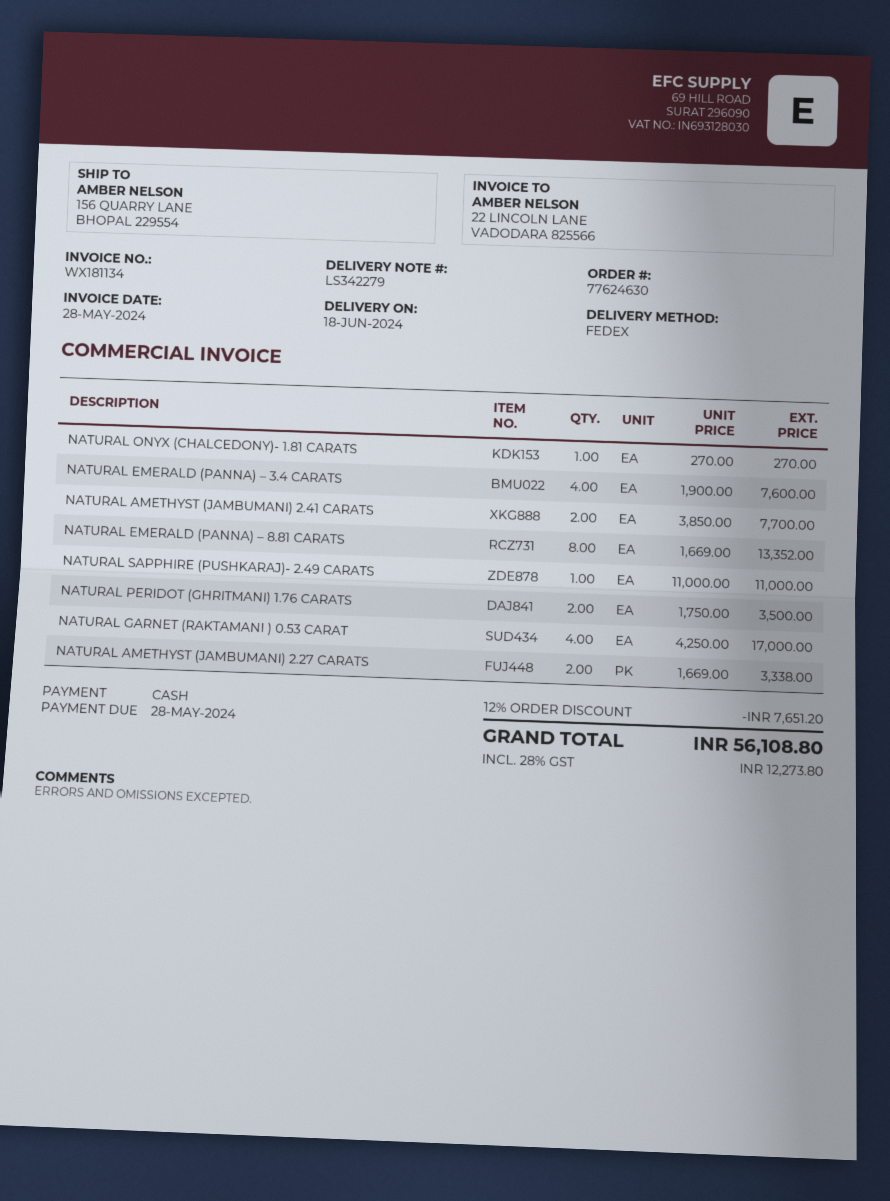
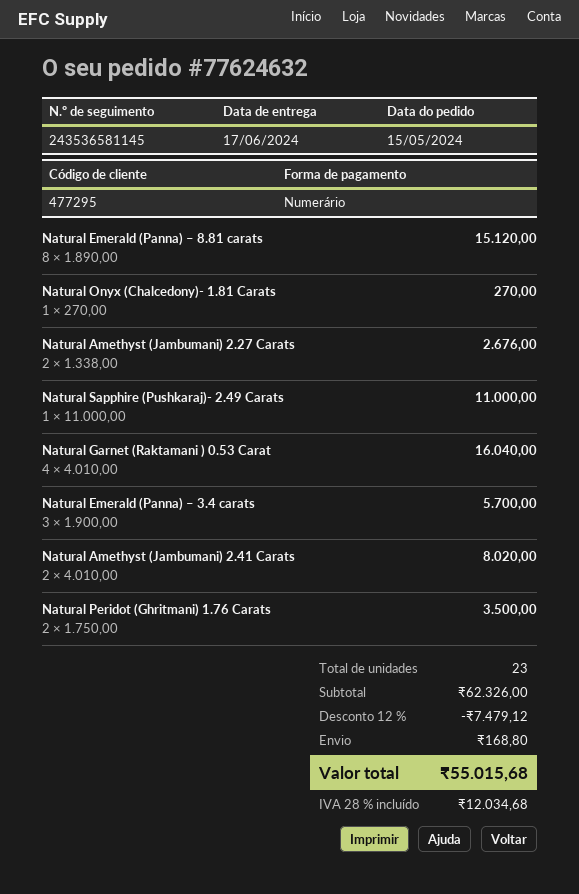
order number: 77624630 -> 77624632
delivery date: 2024-06-18 -> 2024-06-17
NATURAL EMERALD (PANNA) – 3.4 CARATS: 4 x 1900.00 = 7600.00 -> 3 x 1900.00 = 5700.00
NATURAL AMETHYST (JAMBUMANI) 2.41 CARATS: 2 x 3850.00 = 7700.00 -> 2 x 4010.00 = 8020.00
NATURAL EMERALD (PANNA) – 8.81 CARATS: 8 x 1669.00 = 13352.00 -> 8 x 1890.00 = 15120.00
NATURAL GARNET (RAKTAMANI ) 0.53 CARAT: 4 x 4250.00 = 17000.00 -> 4 x 4010.00 = 16040.00
NATURAL AMETHYST (JAMBUMANI) 2.27 CARATS: 2 x 1669.00 = 3338.00 -> 2 x 1338.00 = 2676.00
discount: 12% = 7651.20 -> 12% = 7479.12
shipping: none -> 168.80
tax: 28% = 12273.80 -> 28% = 12034.68
total: 56108.80 -> 55015.68

